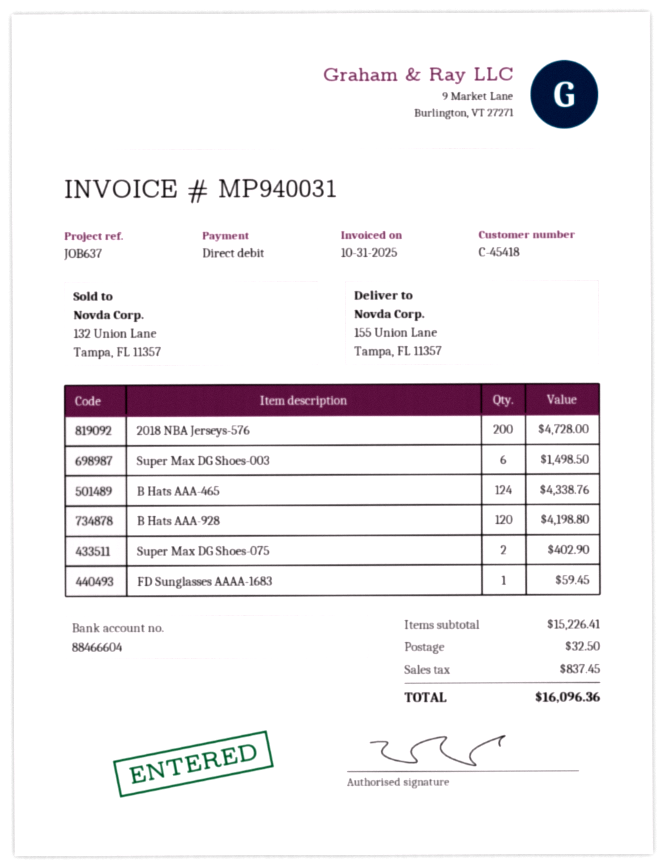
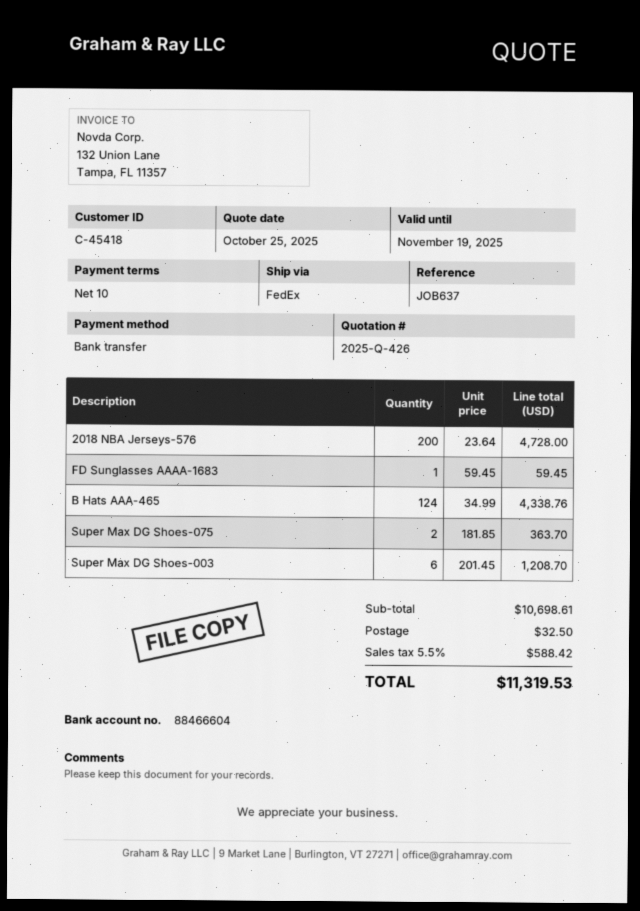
payment method: direct debit -> bank transfer
Super Max DG Shoes-003: 6 for 1498.50 -> 6 for 1208.70
B Hats AAA-928: 120 for 4198.80 -> none
Super Max DG Shoes-075: 2 for 402.90 -> 2 for 363.70
subtotal: 15226.41 -> 10698.61
tax: 837.45 -> 588.42
total: 16096.36 -> 11319.53

